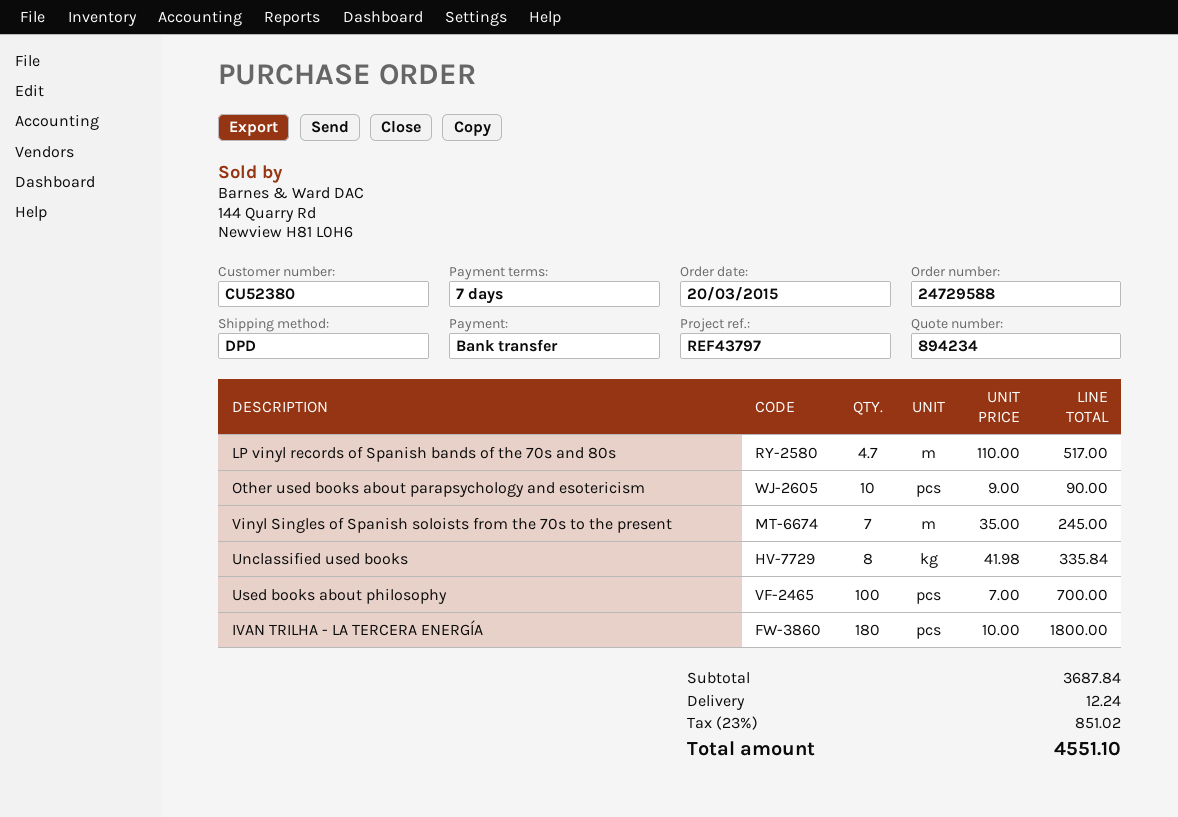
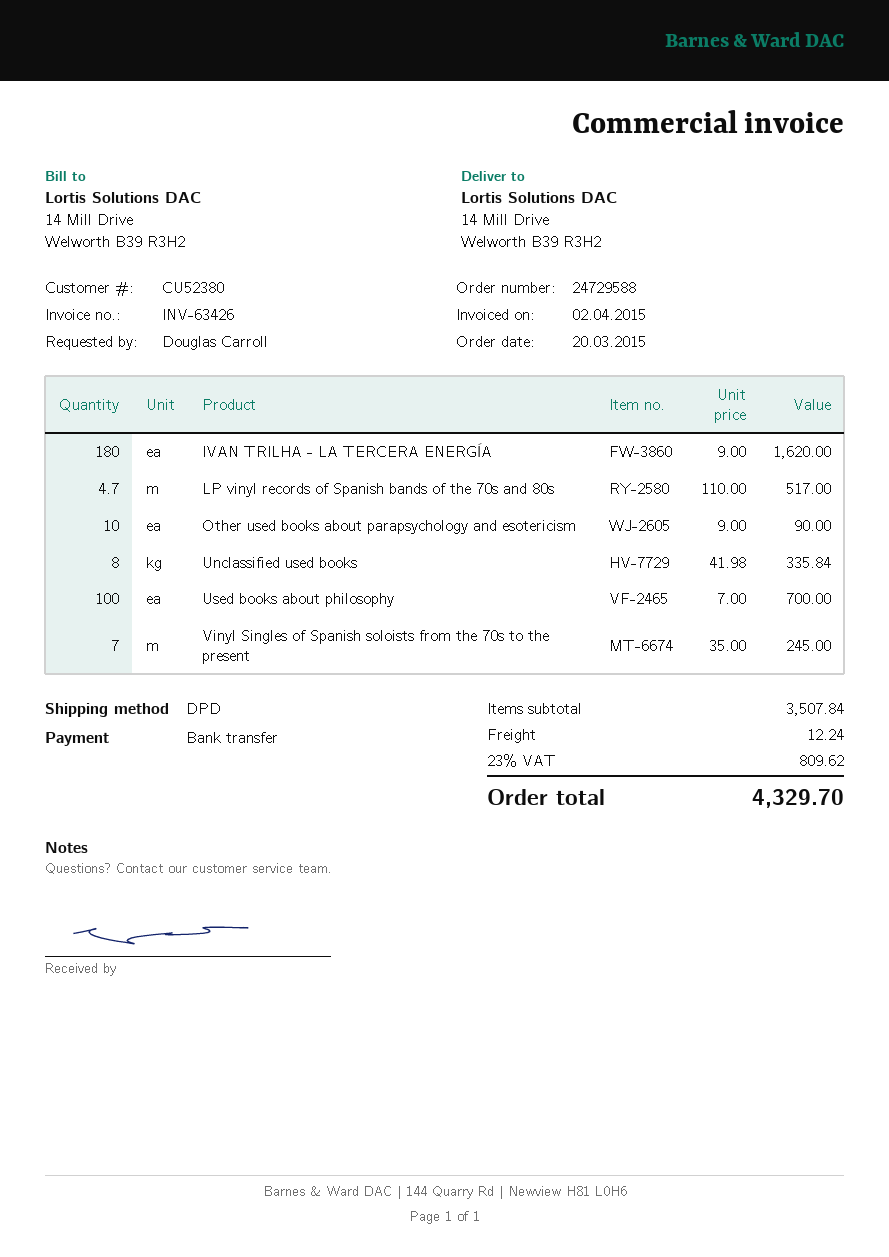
IVAN TRILHA - LA TERCERA ENERGÍA: 180 x 10.00 = 1800.00 -> 180 x 9.00 = 1620.00
subtotal: 3687.84 -> 3507.84
tax: 23% = 851.02 -> 23% = 809.62
total: 4551.10 -> 4329.70

